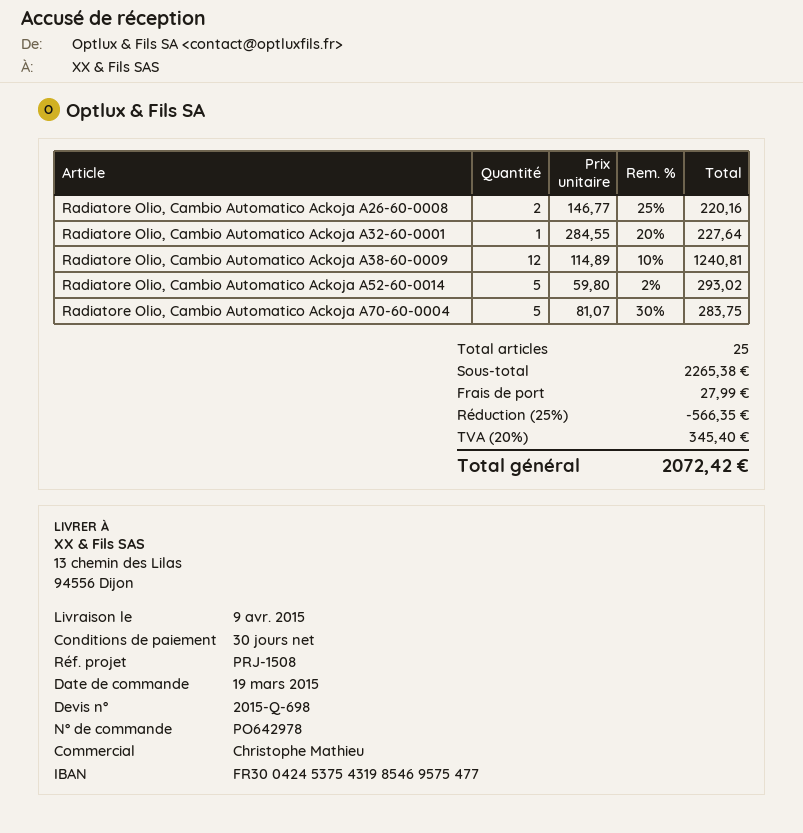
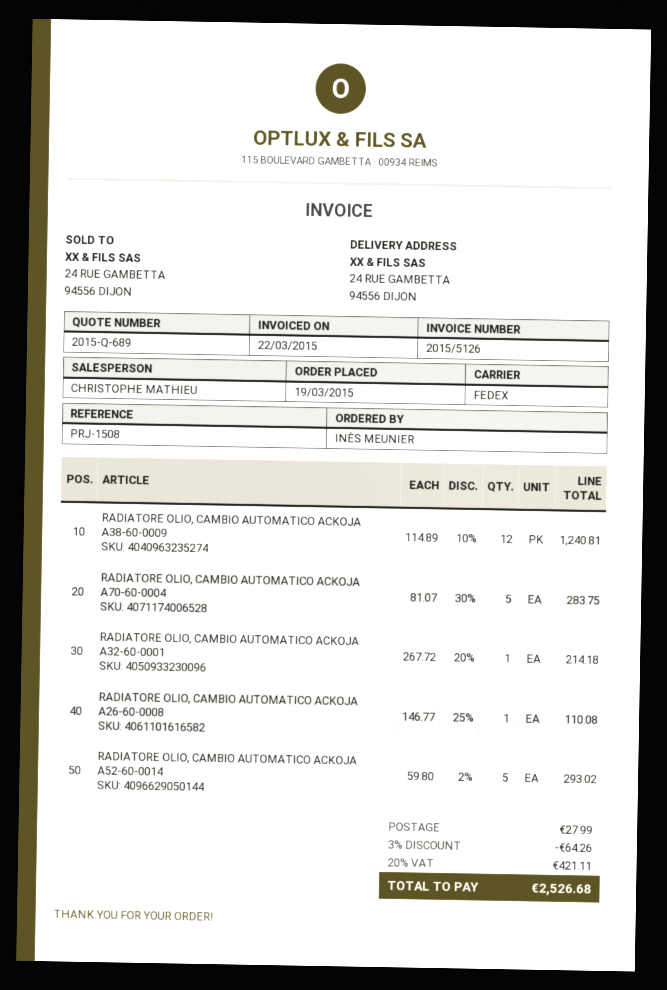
quote number: 2015-Q-698 -> 2015-Q-689
ship to: 13 chemin des Lilas, 94556 Dijon -> 24 RUE GAMBETTA, 94556 DIJON
Radiatore Olio, Cambio Automatico Ackoja A26-60-0008: 2 x 146.77 - 25% = 220.16 -> 1 x 146.77 - 25% = 110.08
Radiatore Olio, Cambio Automatico Ackoja A32-60-0001: 1 x 284.55 - 20% = 227.64 -> 1 x 267.72 - 20% = 214.18
discount: 25% = 566.35 -> 3% = 64.26
tax: 20% = 345.40 -> 20% = 421.11
total: 2072.42 -> 2526.68

